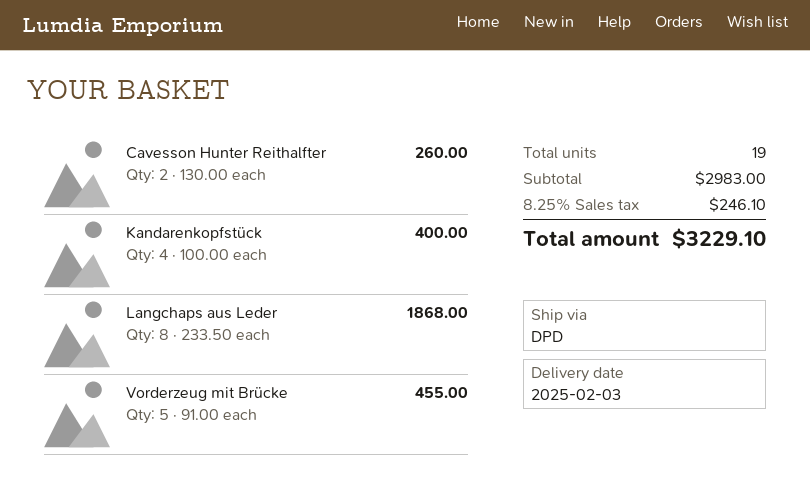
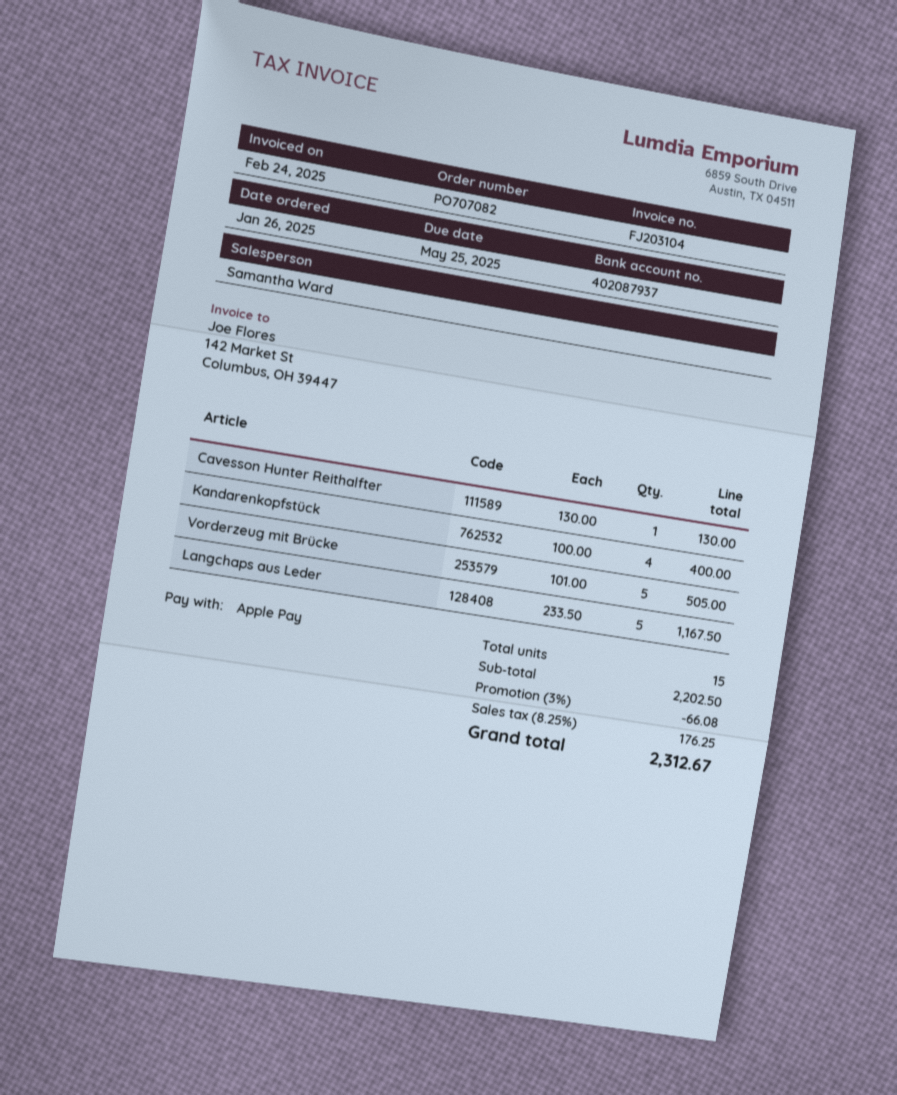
Cavesson Hunter Reithalfter: 2 x 130.00 = 260.00 -> 1 x 130.00 = 130.00
Langchaps aus Leder: 8 x 233.50 = 1868.00 -> 5 x 233.50 = 1167.50
Vorderzeug mit Brücke: 5 x 91.00 = 455.00 -> 5 x 101.00 = 505.00
total quantity: 19 -> 15
subtotal: 2983.00 -> 2202.50
discount: none -> 3% = 66.08
tax: 8.25% = 246.10 -> 8.25% = 176.25
total: 3229.10 -> 2312.67

